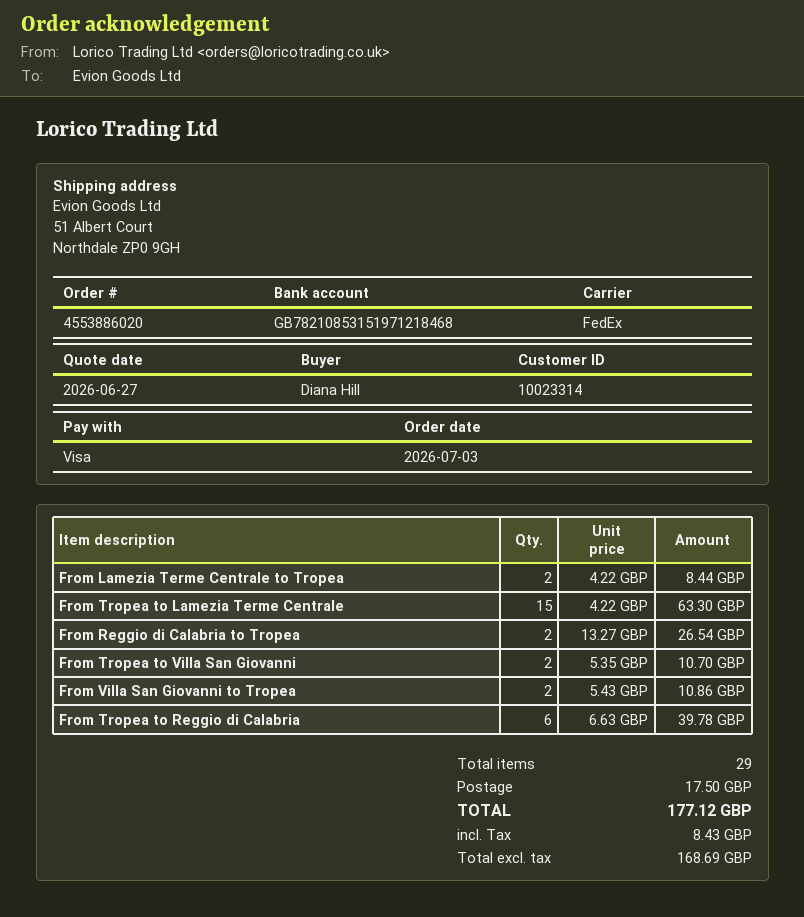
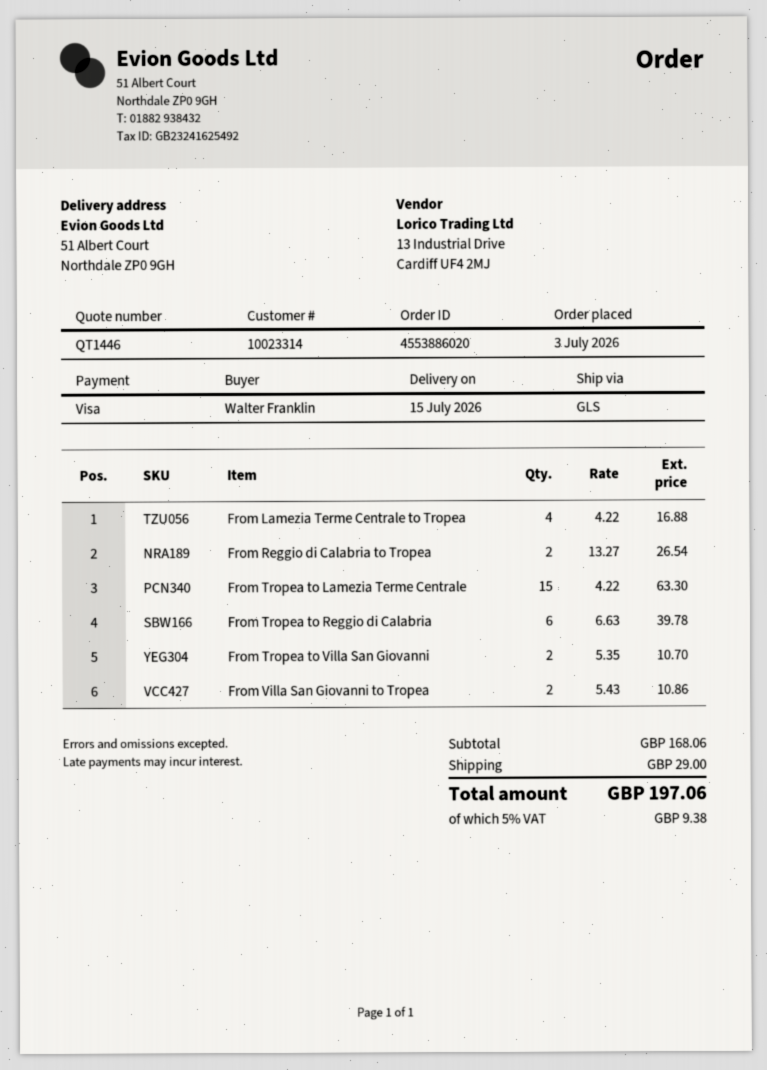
ordered by: Diana Hill -> Walter Franklin
shipping method: FedEx -> GLS
From Lamezia Terme Centrale to Tropea: 2 x 4.22 = 8.44 -> 4 x 4.22 = 16.88
shipping: 17.50 -> 29.00
tax: 8.43 -> 9.38
total: 177.12 -> 197.06

